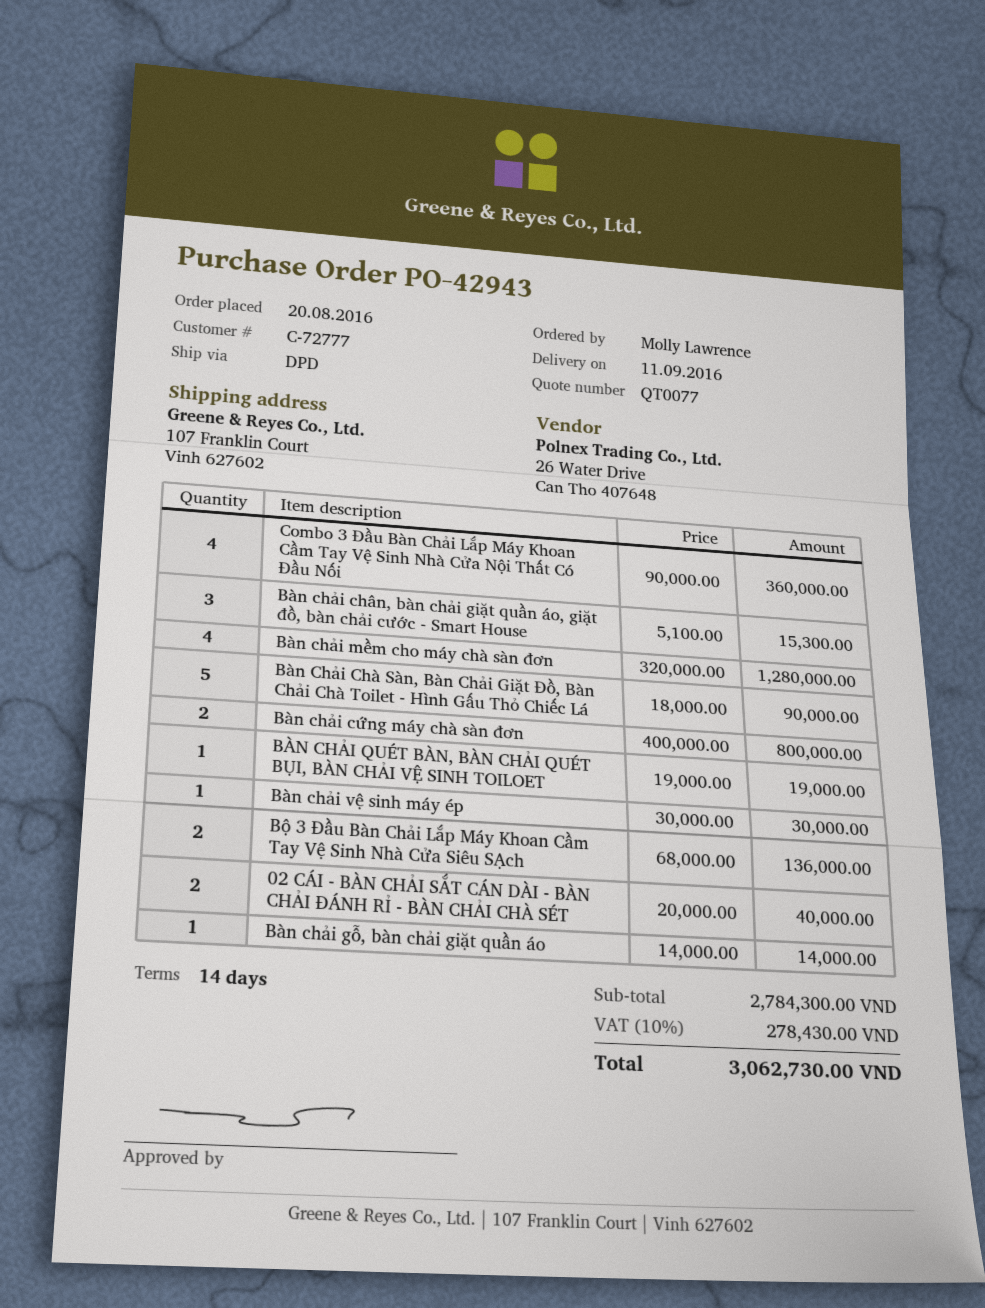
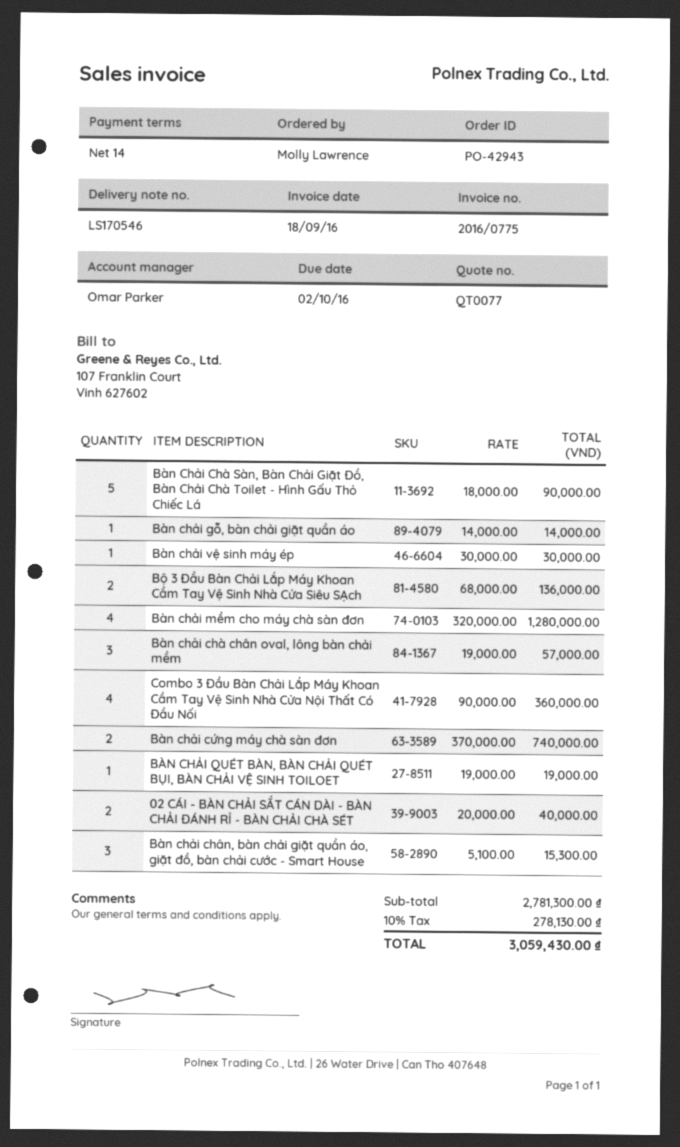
Bàn chải cứng máy chà sàn đơn: 2 x 400000.00 = 800000.00 -> 2 x 370000.00 = 740000.00
Bàn chải chà chân oval, lông bàn chải mềm: none -> 3 x 19000.00 = 57000.00
subtotal: 2784300.00 -> 2781300.00
tax: 10% = 278430.00 -> 10% = 278130.00
total: 3062730.00 -> 3059430.00

